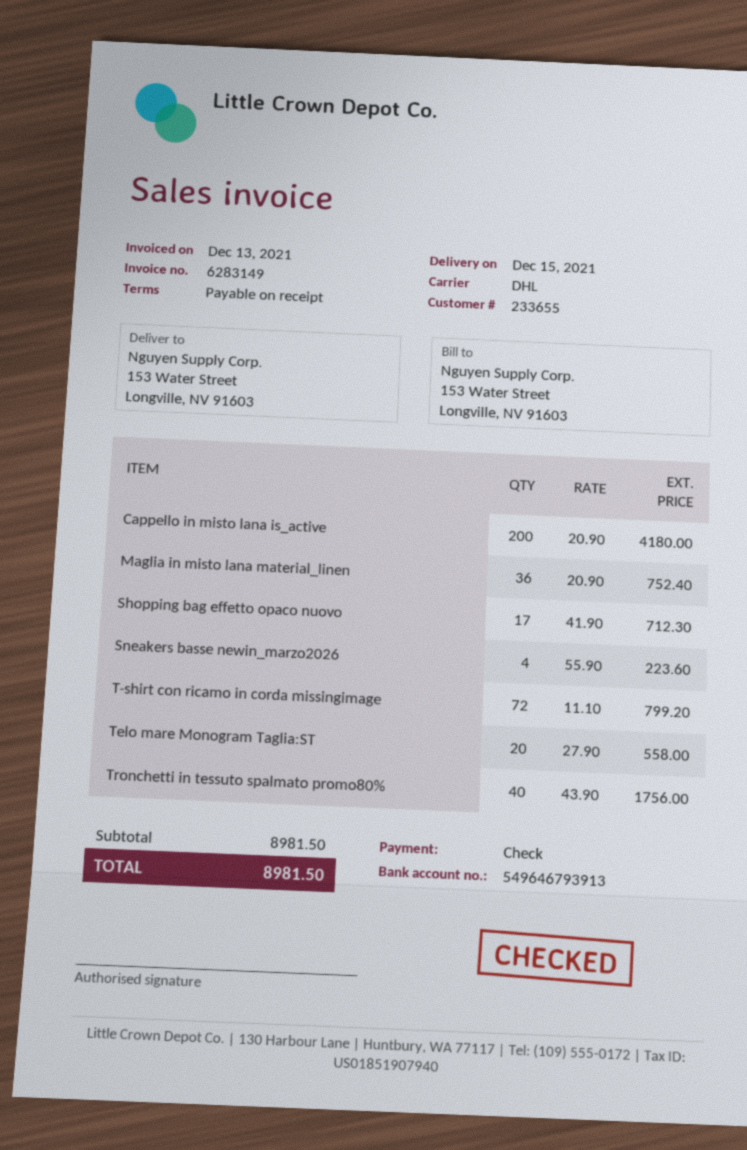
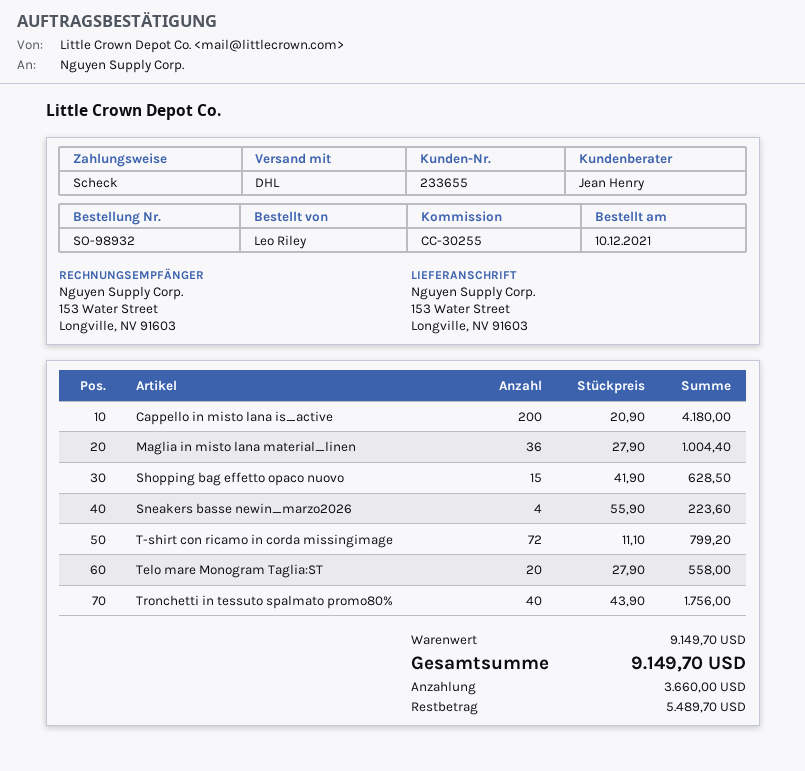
Maglia in misto lana material_linen: 36 x 20.90 = 752.40 -> 36 x 27.90 = 1004.40
Shopping bag effetto opaco nuovo: 17 x 41.90 = 712.30 -> 15 x 41.90 = 628.50
subtotal: 8981.50 -> 9149.70
total: 8981.50 -> 9149.70

